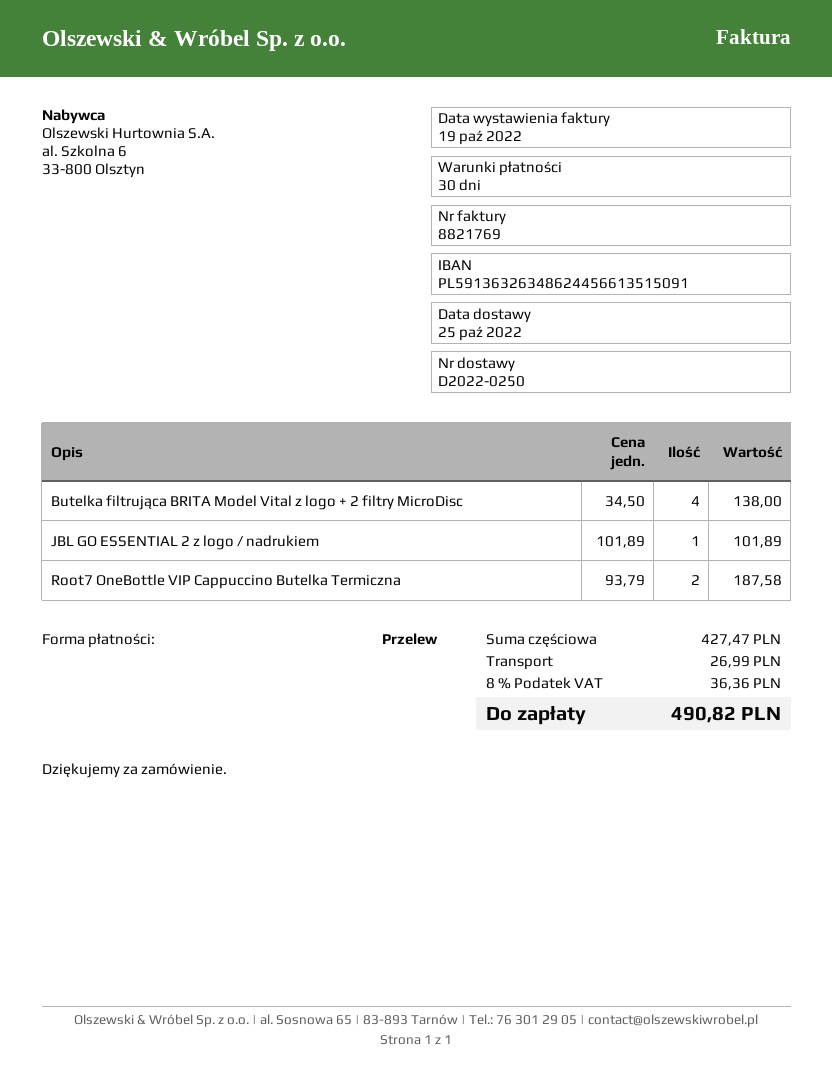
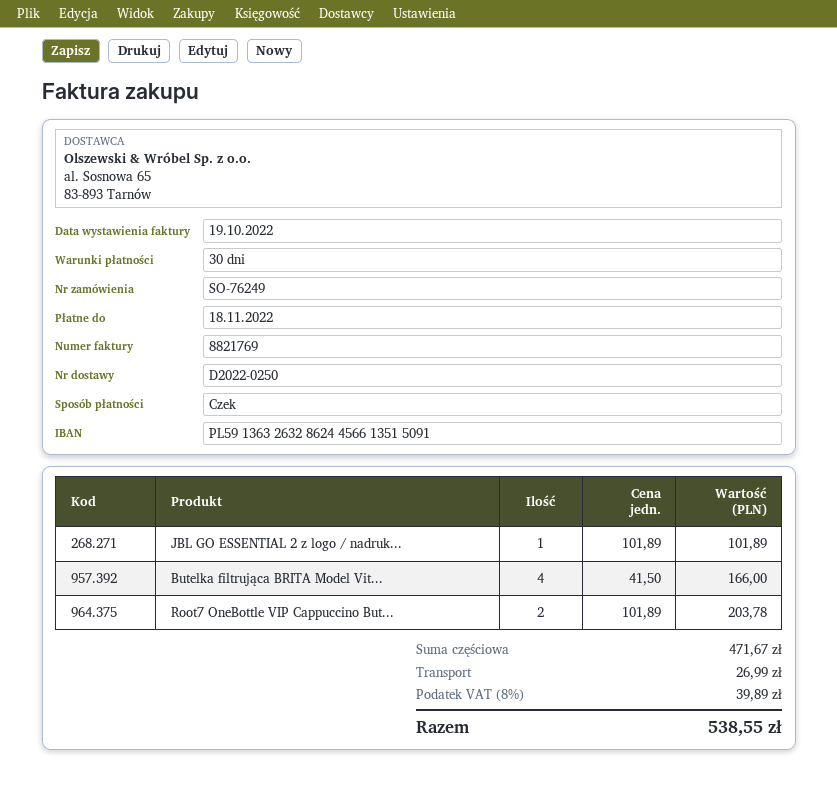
payment method: bank transfer -> cheque
bank account: PL59136326348624456613515091 -> PL59136326328624456613515091
Butelka filtrująca BRITA Model Vital z logo + 2 filtry MicroDisc: 4 x 34.50 = 138.00 -> 4 x 41.50 = 166.00
Root7 OneBottle VIP Cappuccino Butelka Termiczna: 2 x 93.79 = 187.58 -> 2 x 101.89 = 203.78
subtotal: 427.47 -> 471.67
tax: 8% = 36.36 -> 8% = 39.89
total: 490.82 -> 538.55

